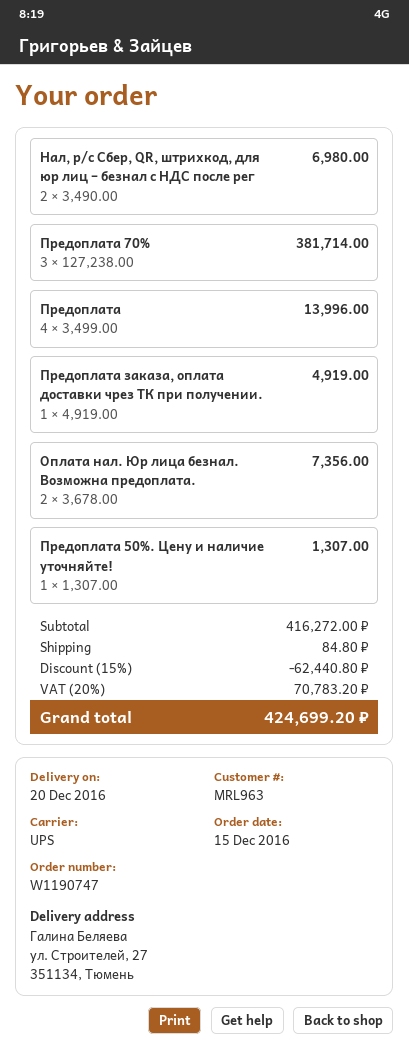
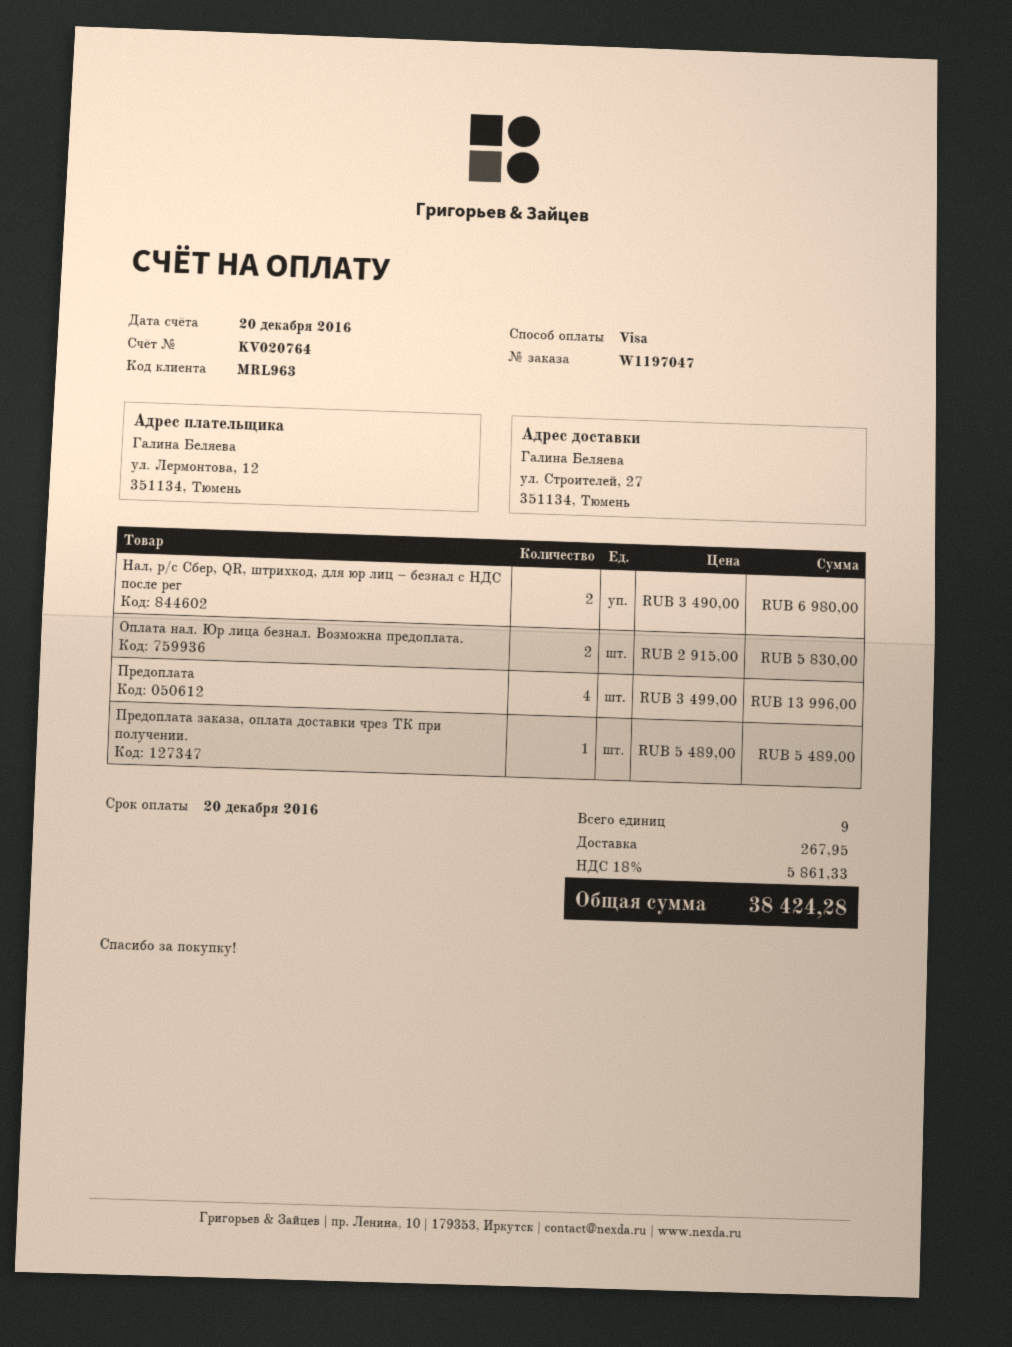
order number: W1190747 -> W1197047
Предоплата 70%: 3 x 127238.00 = 381714.00 -> none
Предоплата заказа, оплата доставки чрез ТК при получении.: 1 x 4919.00 = 4919.00 -> 1 x 5489.00 = 5489.00
Оплата нал. Юр лица безнал. Возможна предоплата.: 2 x 3678.00 = 7356.00 -> 2 x 2915.00 = 5830.00
Предоплата 50%. Цену и наличие уточняйте!: 1 x 1307.00 = 1307.00 -> none
discount: 15% = 62440.80 -> none
shipping: 84.80 -> 267.95
tax: 20% = 70783.20 -> 18% = 5861.33
total: 424699.20 -> 38424.28

